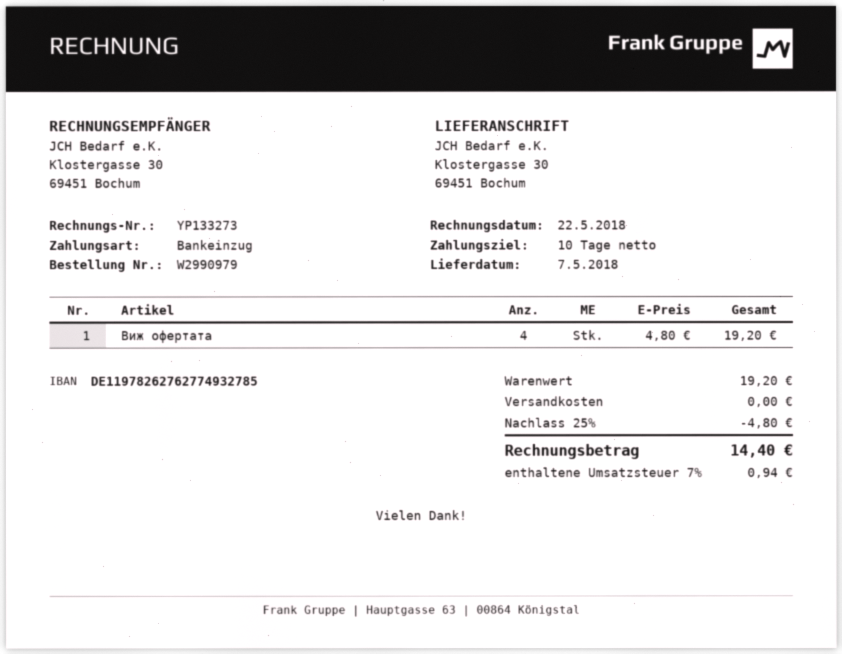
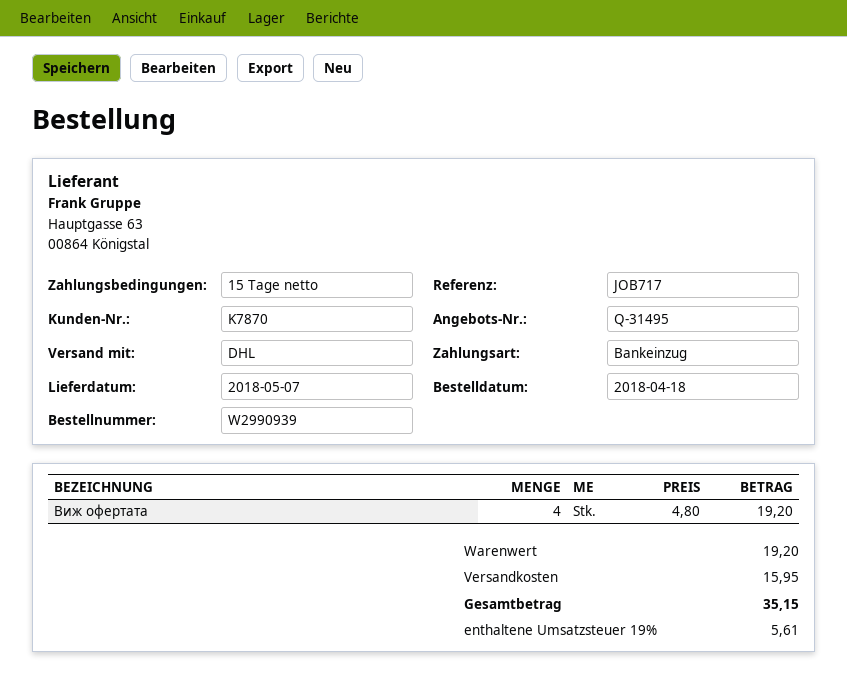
order number: W2990979 -> W2990939
payment terms: 10 days -> 15 days
discount: 25% = 4.80 -> none
shipping: 0.00 -> 15.95
tax: 7% = 0.94 -> 19% = 5.61
total: 14.40 -> 35.15

